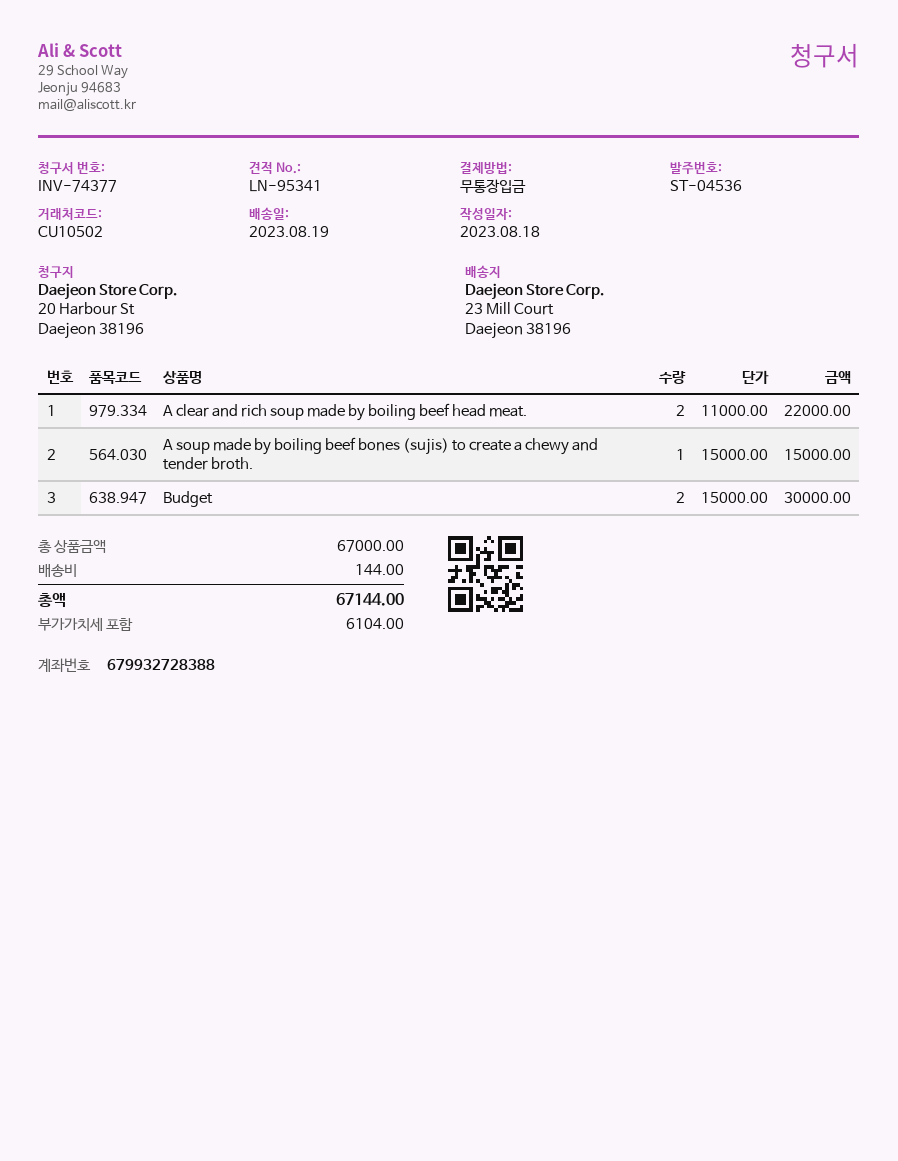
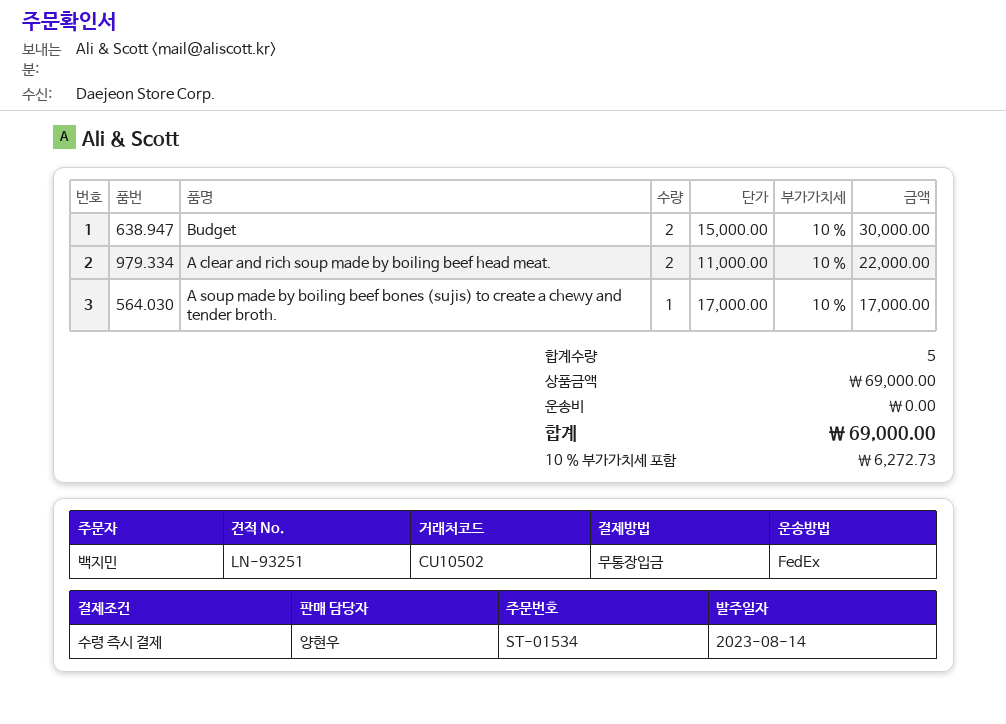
quote number: LN-95341 -> LN-93251
order number: ST-04536 -> ST-01534
A soup made by boiling beef bones (sujis) to create a chewy and tender broth.: 1 x 15000.00 = 15000.00 -> 1 x 17000.00 = 17000.00
subtotal: 67000.00 -> 69000.00
shipping: 144.00 -> 0.00
tax: 6104.00 -> 6272.73
total: 67144.00 -> 69000.00

